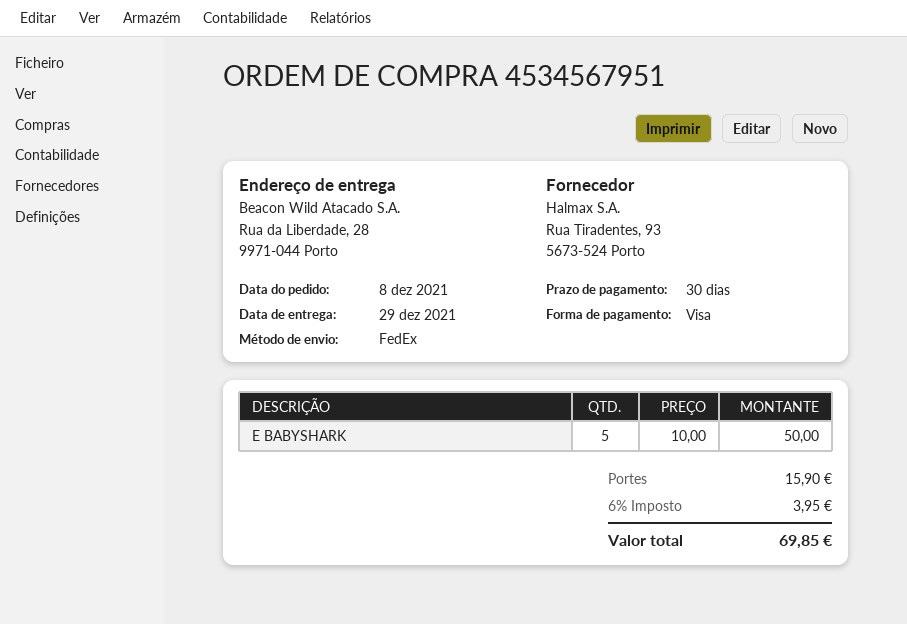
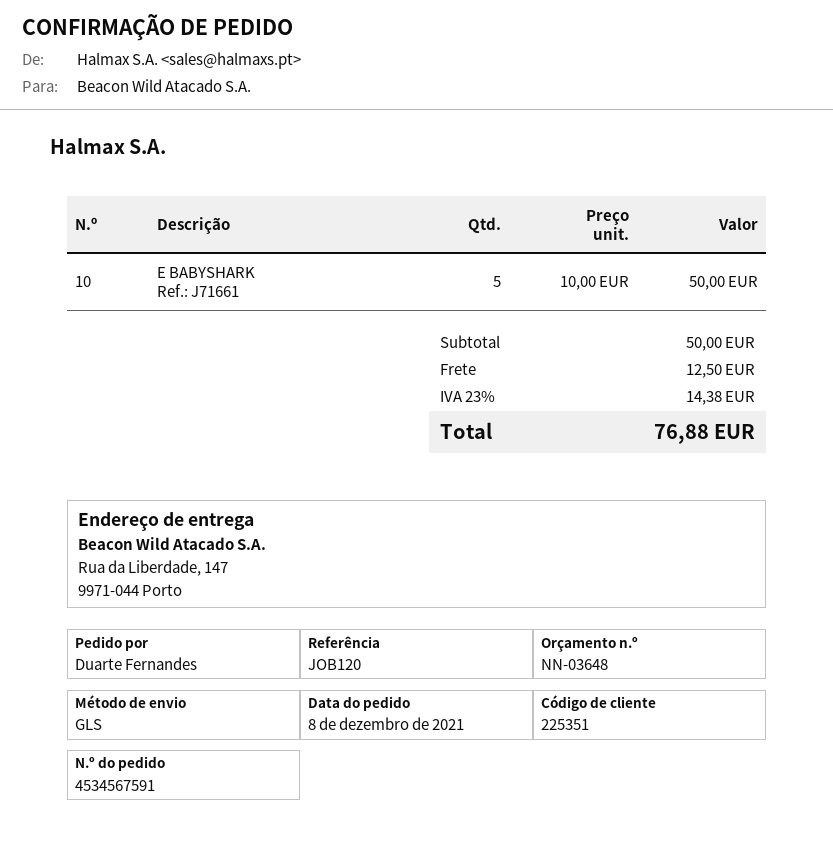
order number: 4534567951 -> 4534567591
shipping method: FedEx -> GLS
ship to: Rua da Liberdade, 28, 9971-044 Porto -> Rua da Liberdade, 147, 9971-044 Porto
shipping: 15.90 -> 12.50
tax: 6% = 3.95 -> 23% = 14.38
total: 69.85 -> 76.88

